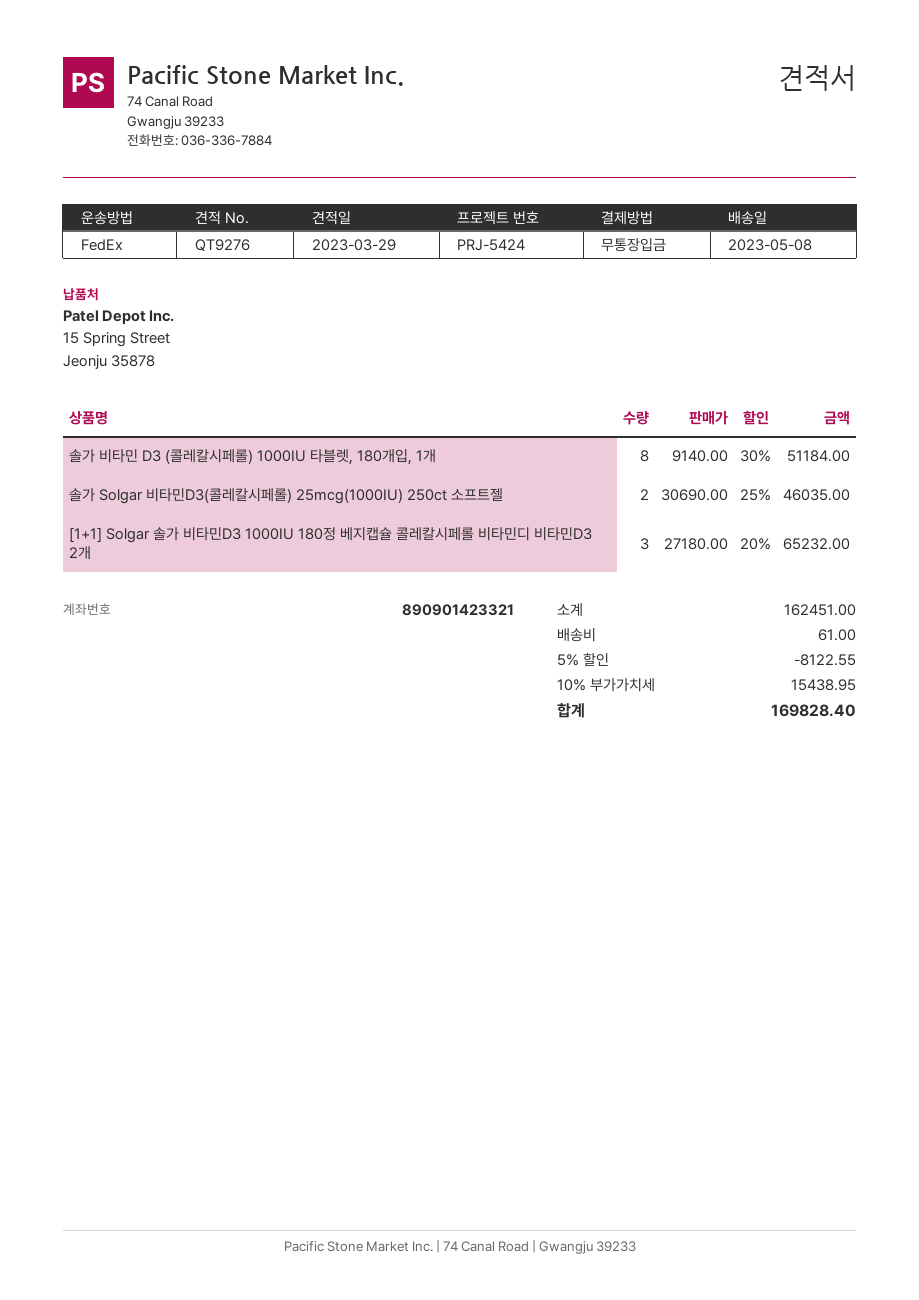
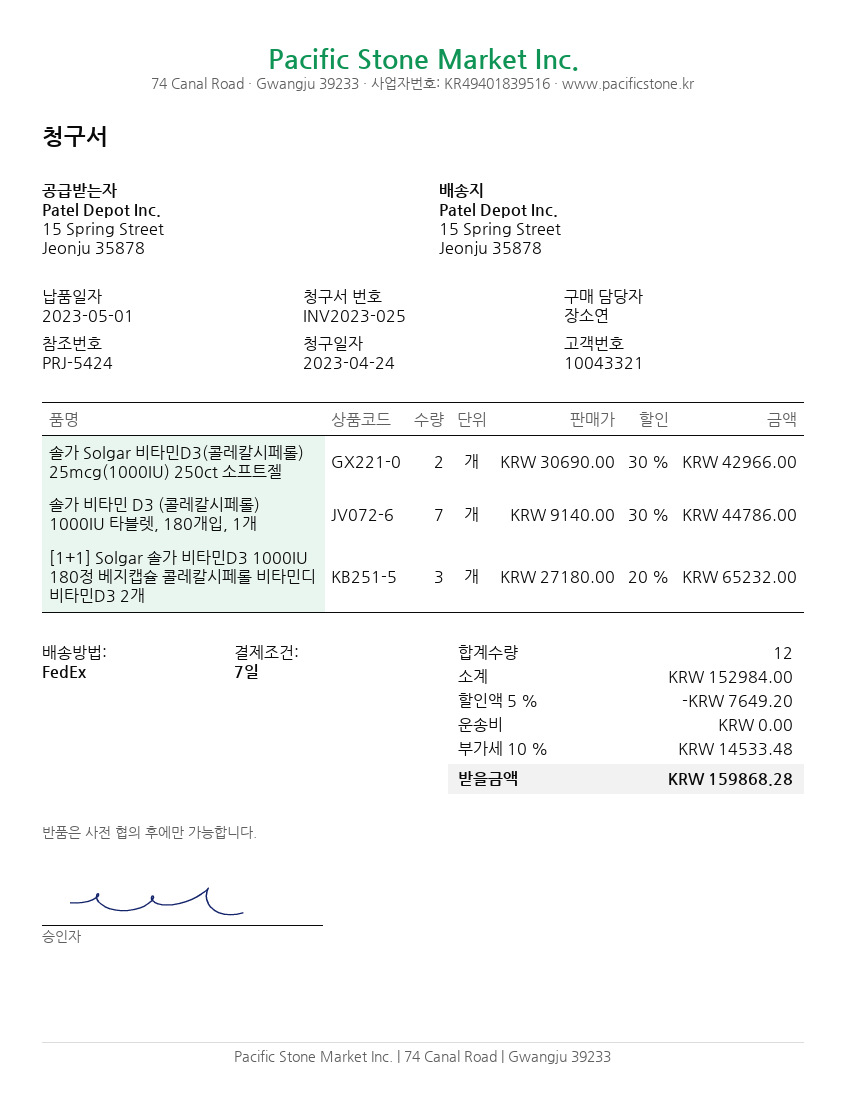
delivery date: 2023-05-08 -> 2023-05-01
솔가 비타민 D3 (콜레칼시페롤) 1000IU 타블렛, 180개입, 1개: 8 x 9140.00 - 30% = 51184.00 -> 7 x 9140.00 - 30% = 44786.00
솔가 Solgar 비타민D3(콜레칼시페롤) 25mcg(1000IU) 250ct 소프트젤: 2 x 30690.00 - 25% = 46035.00 -> 2 x 30690.00 - 30% = 42966.00
subtotal: 162451.00 -> 152984.00
discount: 5% = 8122.55 -> 5% = 7649.20
shipping: 61.00 -> 0.00
tax: 10% = 15438.95 -> 10% = 14533.48
total: 169828.40 -> 159868.28

